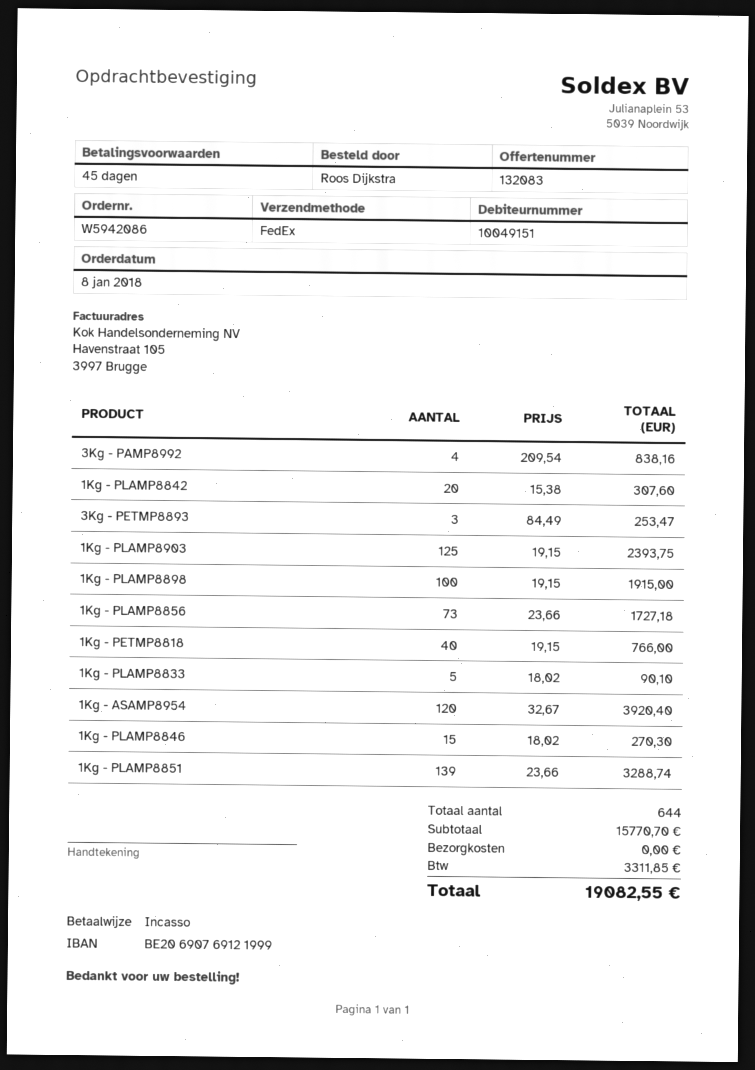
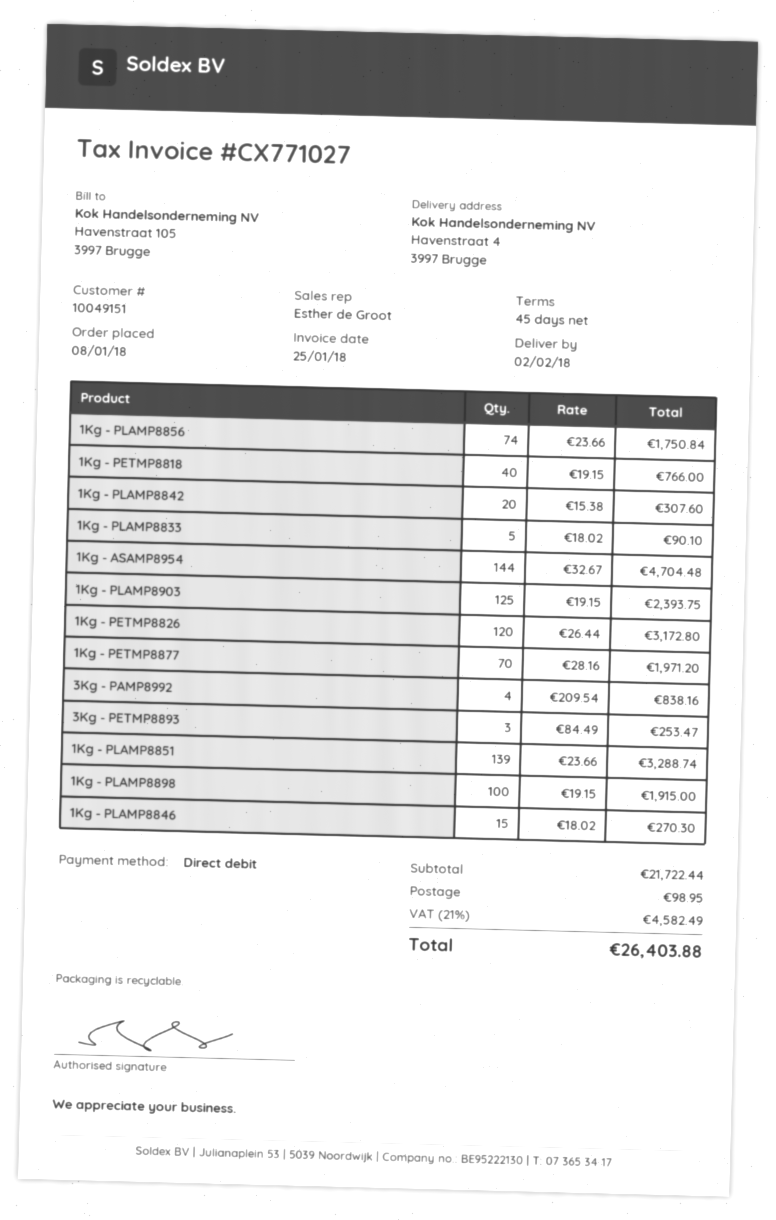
1Kg - PLAMP8856: 73 x 23.66 = 1727.18 -> 74 x 23.66 = 1750.84
1Kg - ASAMP8954: 120 x 32.67 = 3920.40 -> 144 x 32.67 = 4704.48
1Kg - PETMP8826: none -> 120 x 26.44 = 3172.80
1Kg - PETMP8877: none -> 70 x 28.16 = 1971.20
subtotal: 15770.70 -> 21722.44
shipping: 0.00 -> 98.95
tax: 3311.85 -> 4582.49
total: 19082.55 -> 26403.88

